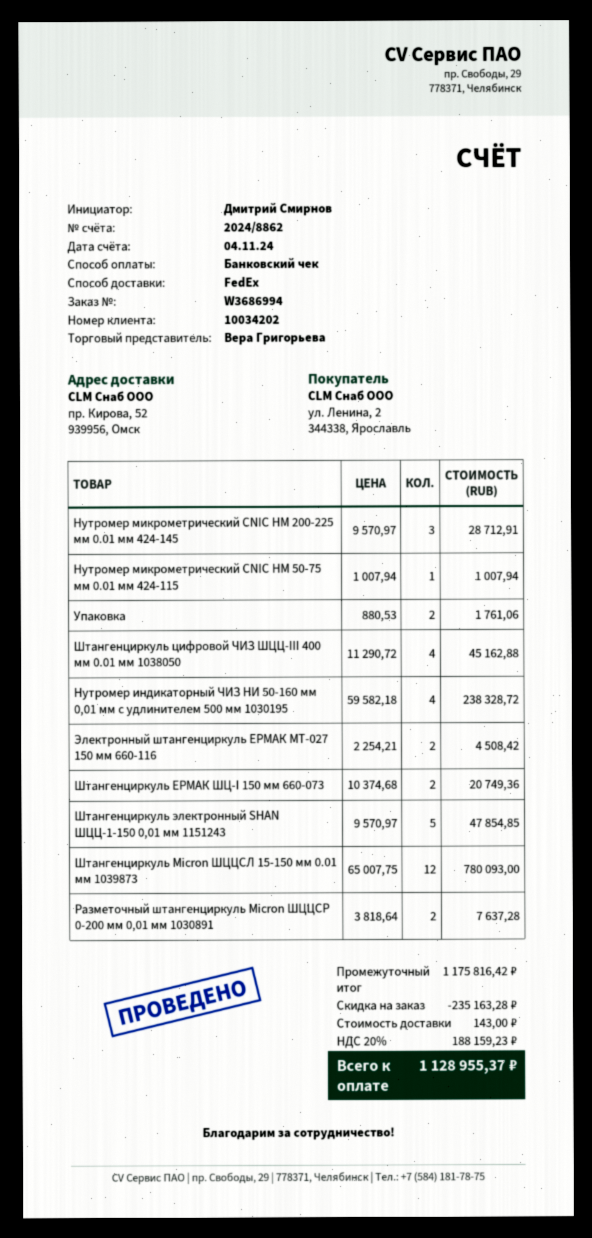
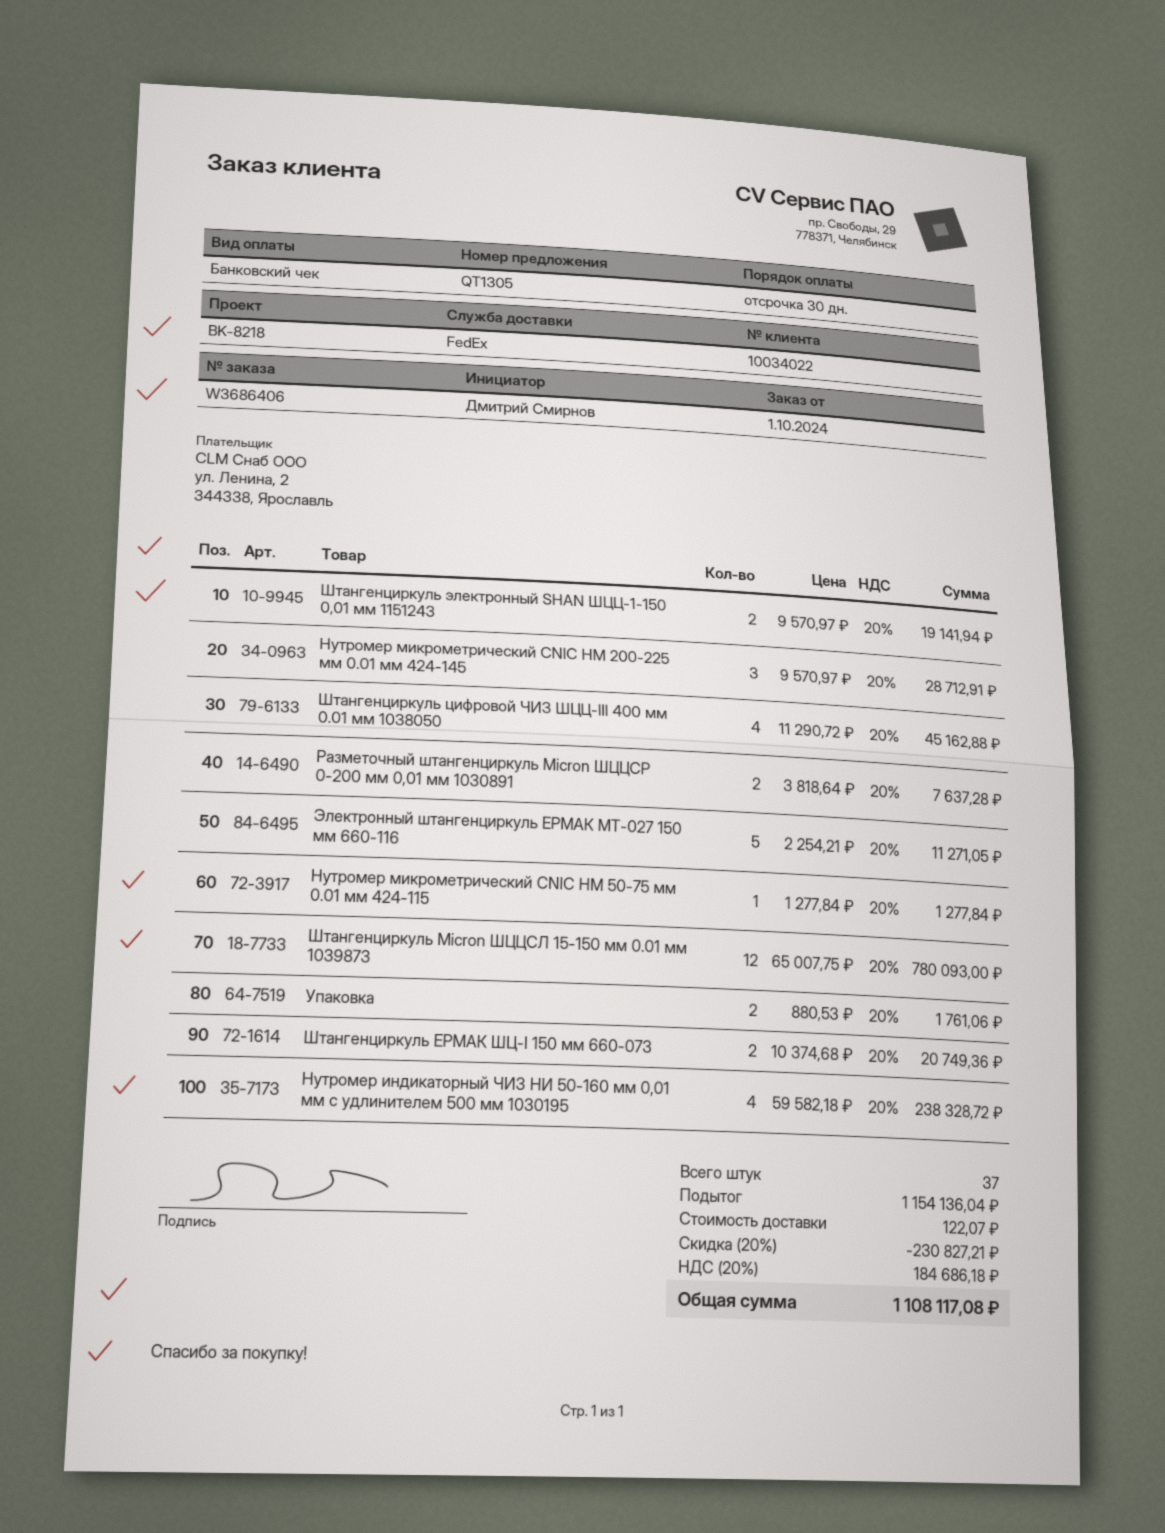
order number: W3686994 -> W3686406
customer number: 10034202 -> 10034022
Нутромер микрометрический CNIC НМ 50-75 мм 0.01 мм 424-115: 1 x 1007.94 = 1007.94 -> 1 x 1277.84 = 1277.84
Электронный штангенциркуль ЕРМАК MT-027 150 мм 660-116: 2 x 2254.21 = 4508.42 -> 5 x 2254.21 = 11271.05
Штангенциркуль электронный SHAN ШЦЦ-1-150 0,01 мм 1151243: 5 x 9570.97 = 47854.85 -> 2 x 9570.97 = 19141.94
subtotal: 1175816.42 -> 1154136.04
discount: 235163.28 -> 230827.21
shipping: 143.00 -> 122.07
tax: 20% = 188159.23 -> 20% = 184686.18
total: 1128955.37 -> 1108117.08

